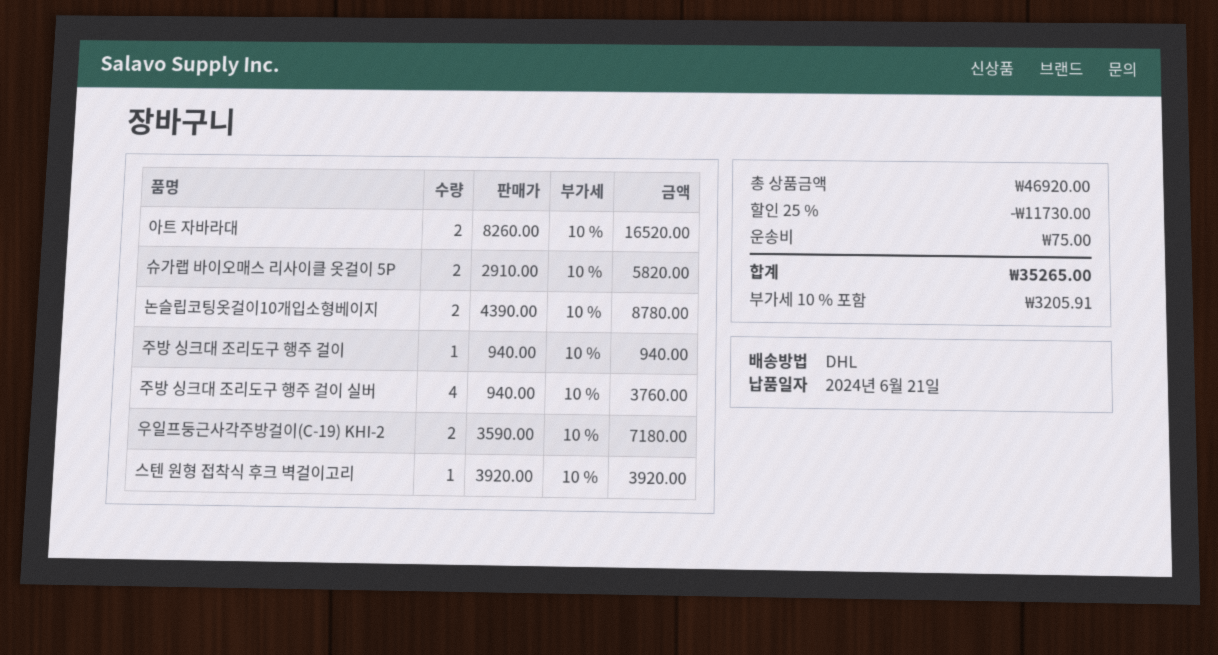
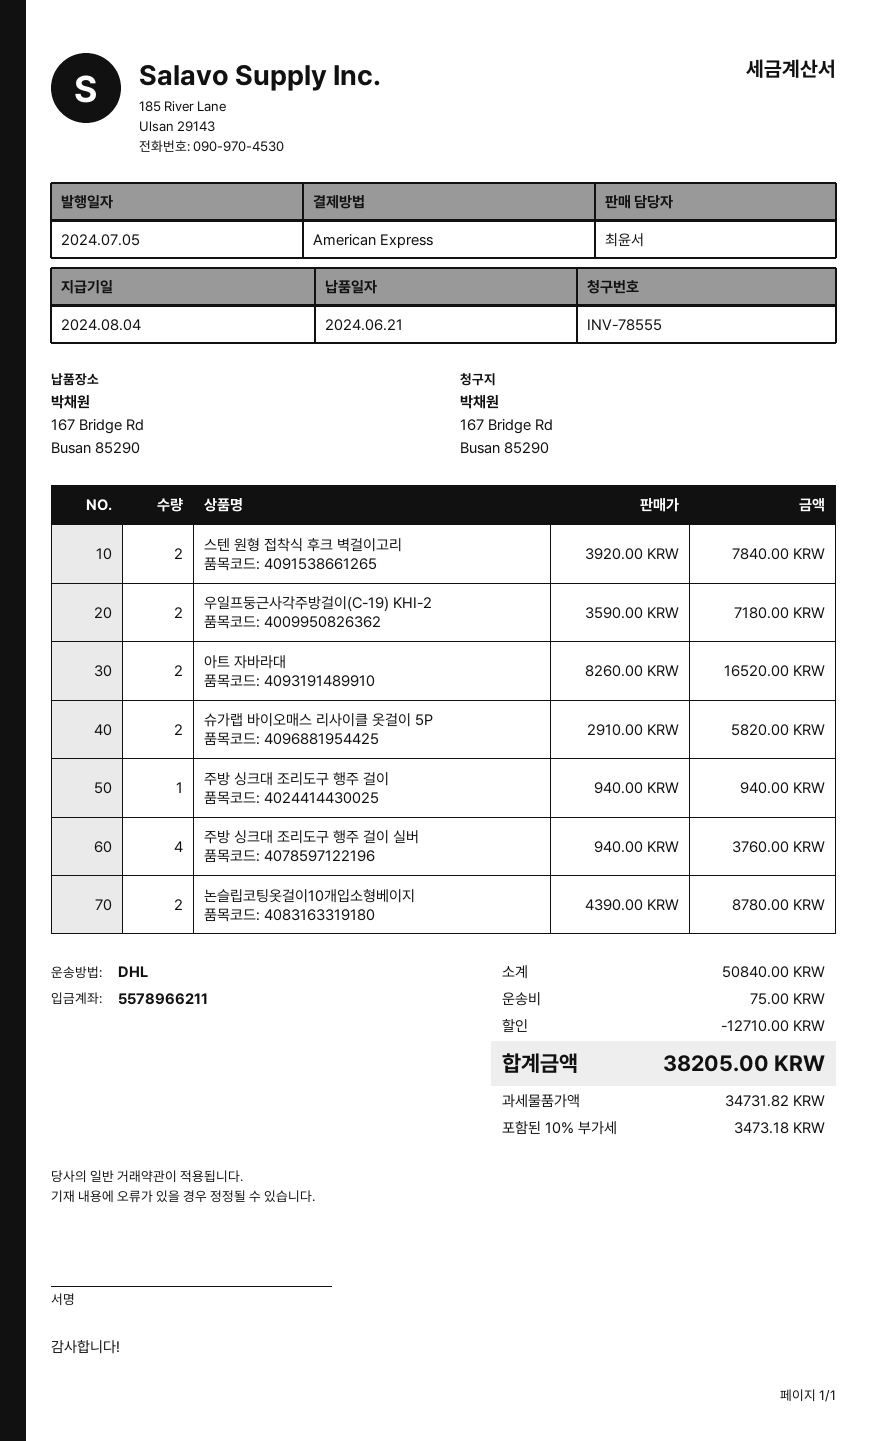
스텐 원형 접착식 후크 벽걸이고리: 1 x 3920.00 = 3920.00 -> 2 x 3920.00 = 7840.00
subtotal: 46920.00 -> 50840.00
discount: 11730.00 -> 12710.00
tax: 10% = 3205.91 -> 10% = 3473.18
total: 35265.00 -> 38205.00

